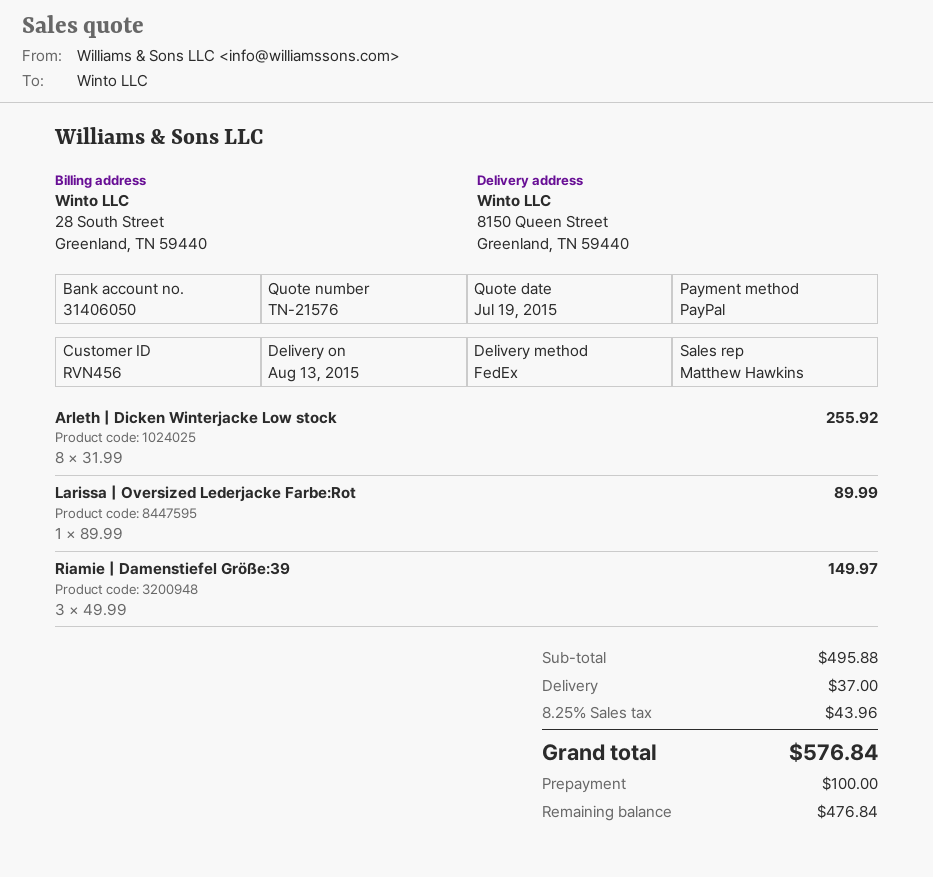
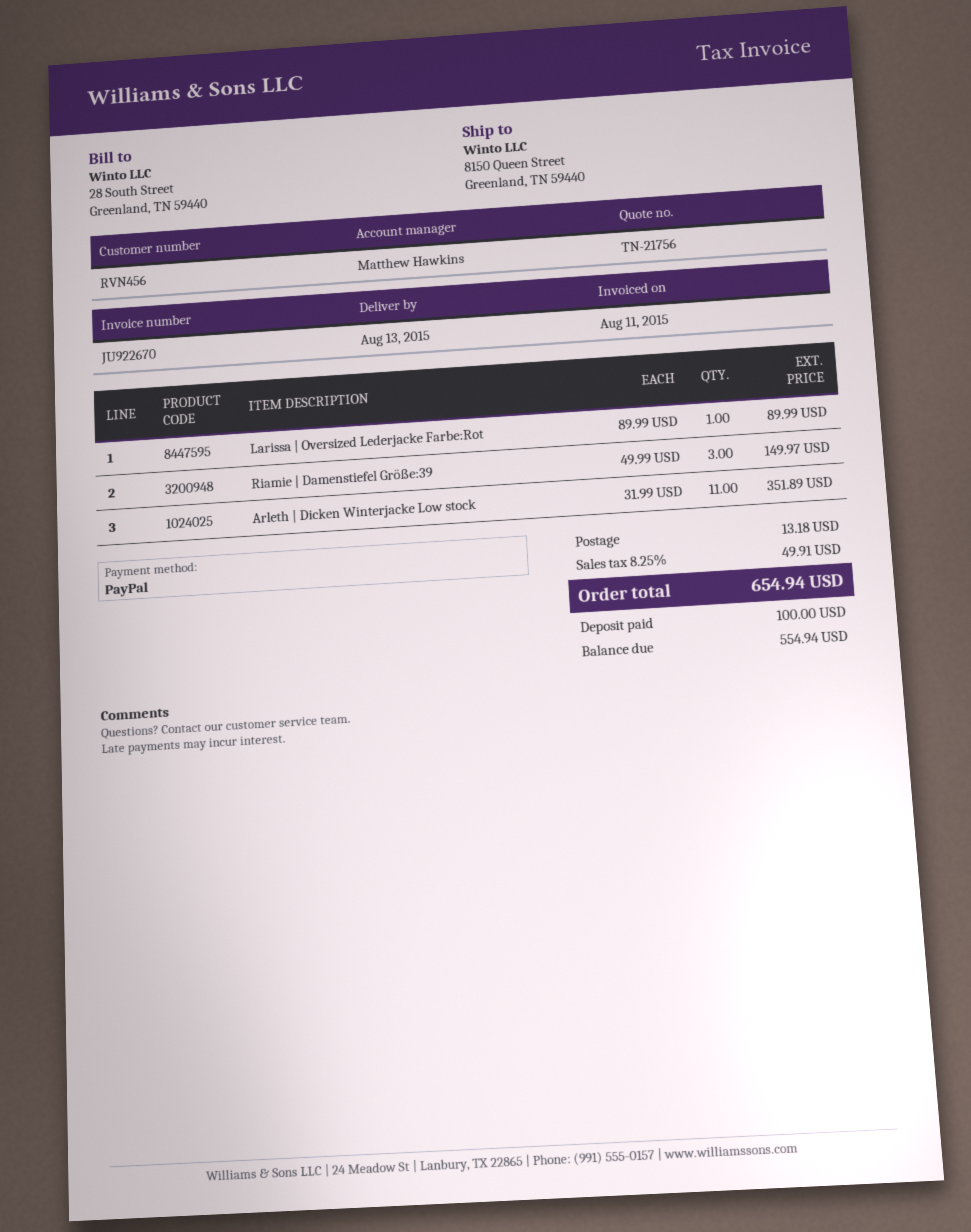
quote number: TN-21576 -> TN-21756
Arleth | Dicken Winterjacke Low stock: 8 x 31.99 = 255.92 -> 11 x 31.99 = 351.89
shipping: 37.00 -> 13.18
tax: 8.25% = 43.96 -> 8.25% = 49.91
total: 576.84 -> 654.94
balance: 476.84 -> 554.94

